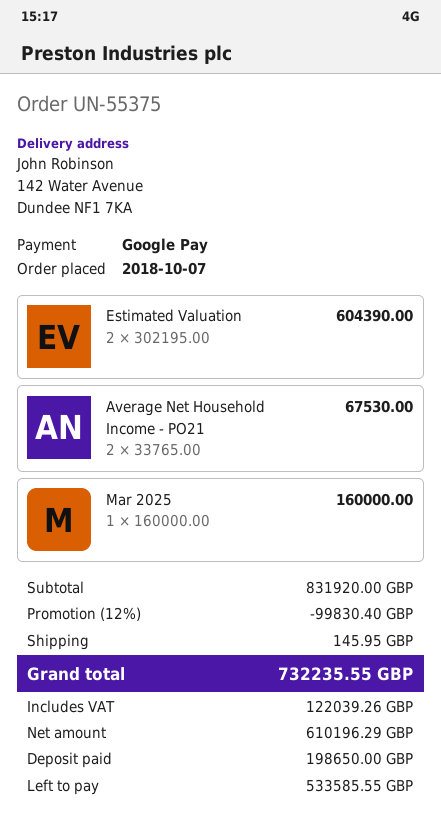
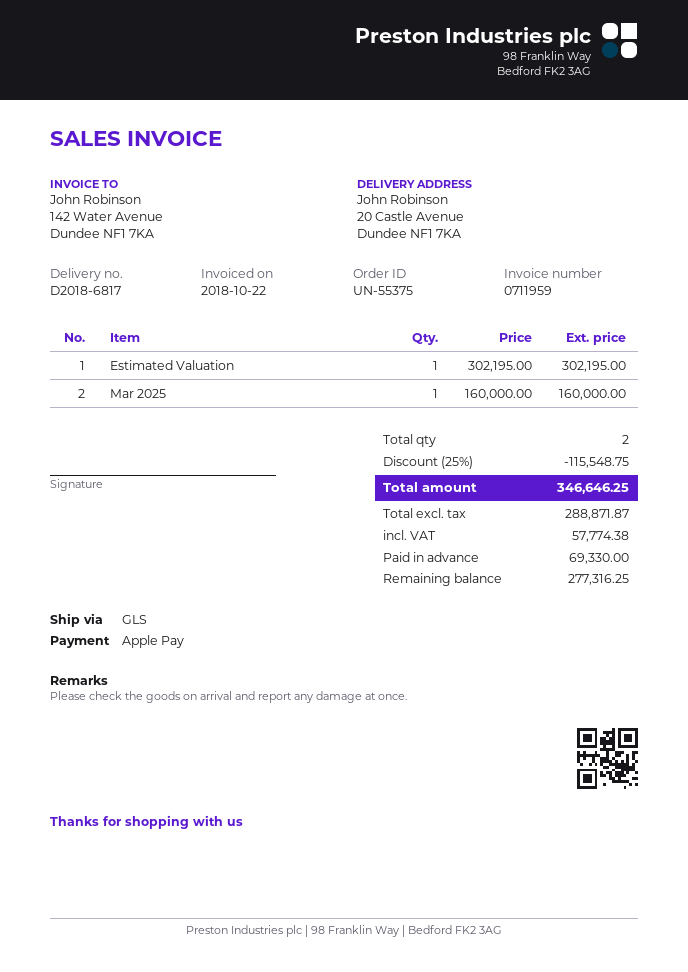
payment method: Google Pay -> Apple Pay
ship to: 142 Water Avenue, Dundee NF1 7KA -> 20 Castle Avenue, Dundee NF1 7KA
Estimated Valuation: 2 x 302195.00 = 604390.00 -> 1 x 302195.00 = 302195.00
Average Net Household Income - PO21: 2 x 33765.00 = 67530.00 -> none
discount: 12% = 99830.40 -> 25% = 115548.75
shipping: 145.95 -> none
net: 610196.29 -> 288871.87
tax: 122039.26 -> 57774.38
total: 732235.55 -> 346646.25
deposit: 198650.00 -> 69330.00
balance: 533585.55 -> 277316.25

